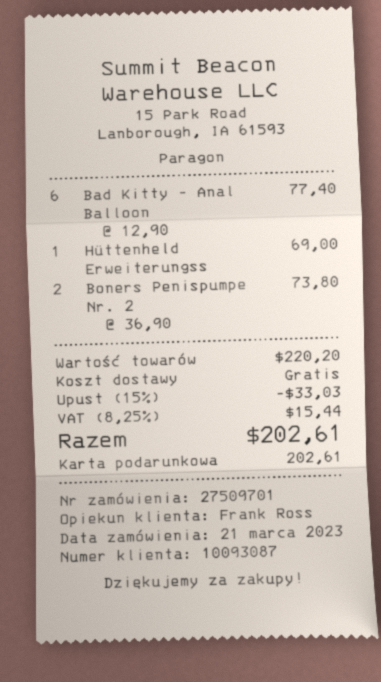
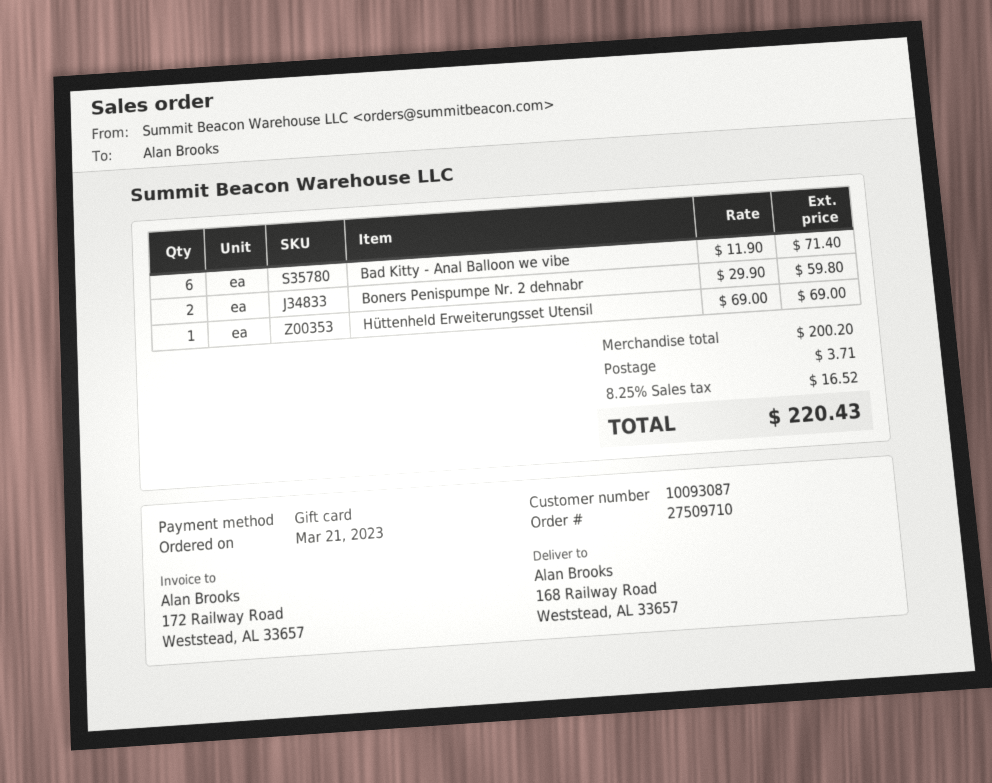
order number: 27509701 -> 27509710
Bad Kitty - Anal Balloon: 6 x 12.90 = 77.40 -> 6 x 11.90 = 71.40
Boners Penispumpe Nr. 2: 2 x 36.90 = 73.80 -> 2 x 29.90 = 59.80
subtotal: 220.20 -> 200.20
discount: 15% = 33.03 -> none
shipping: 0.00 -> 3.71
tax: 8.25% = 15.44 -> 8.25% = 16.52
total: 202.61 -> 220.43

